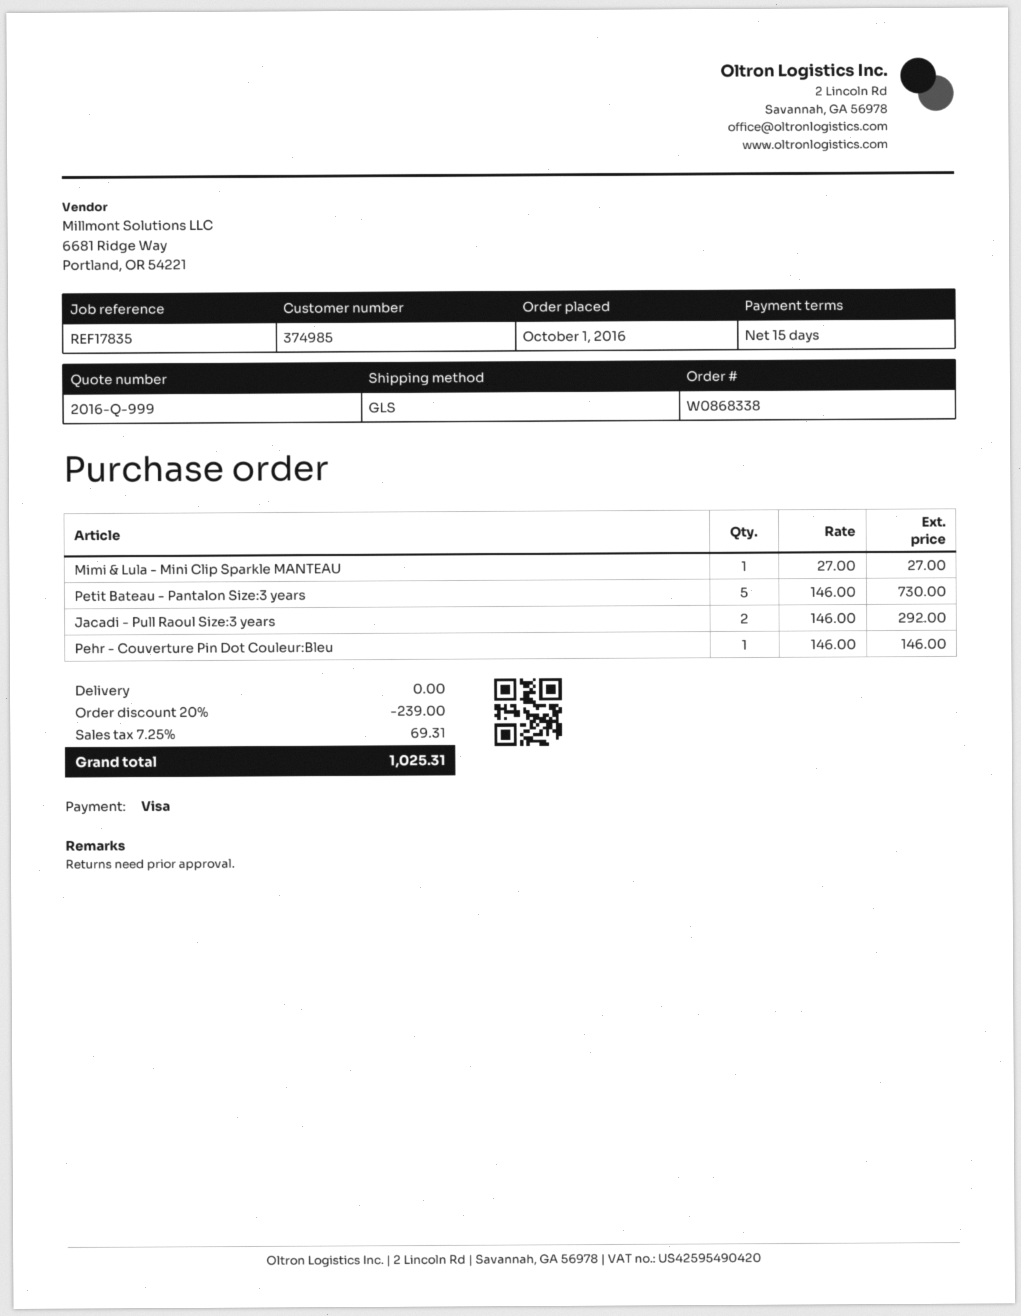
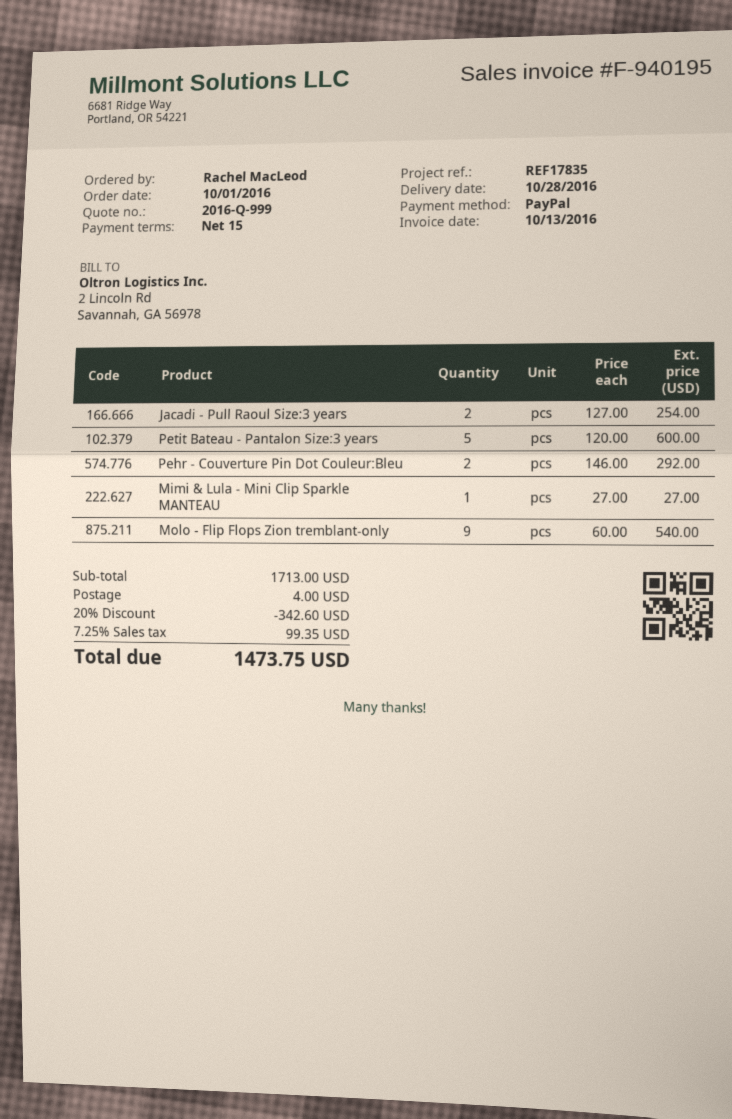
payment method: Visa -> PayPal
Petit Bateau - Pantalon Size:3 years: 5 x 146.00 = 730.00 -> 5 x 120.00 = 600.00
Jacadi - Pull Raoul Size:3 years: 2 x 146.00 = 292.00 -> 2 x 127.00 = 254.00
Pehr - Couverture Pin Dot Couleur:Bleu: 1 x 146.00 = 146.00 -> 2 x 146.00 = 292.00
Molo - Flip Flops Zion tremblant-only: none -> 9 x 60.00 = 540.00
discount: 20% = 239.00 -> 20% = 342.60
shipping: 0.00 -> 4.00
tax: 7.25% = 69.31 -> 7.25% = 99.35
total: 1025.31 -> 1473.75

